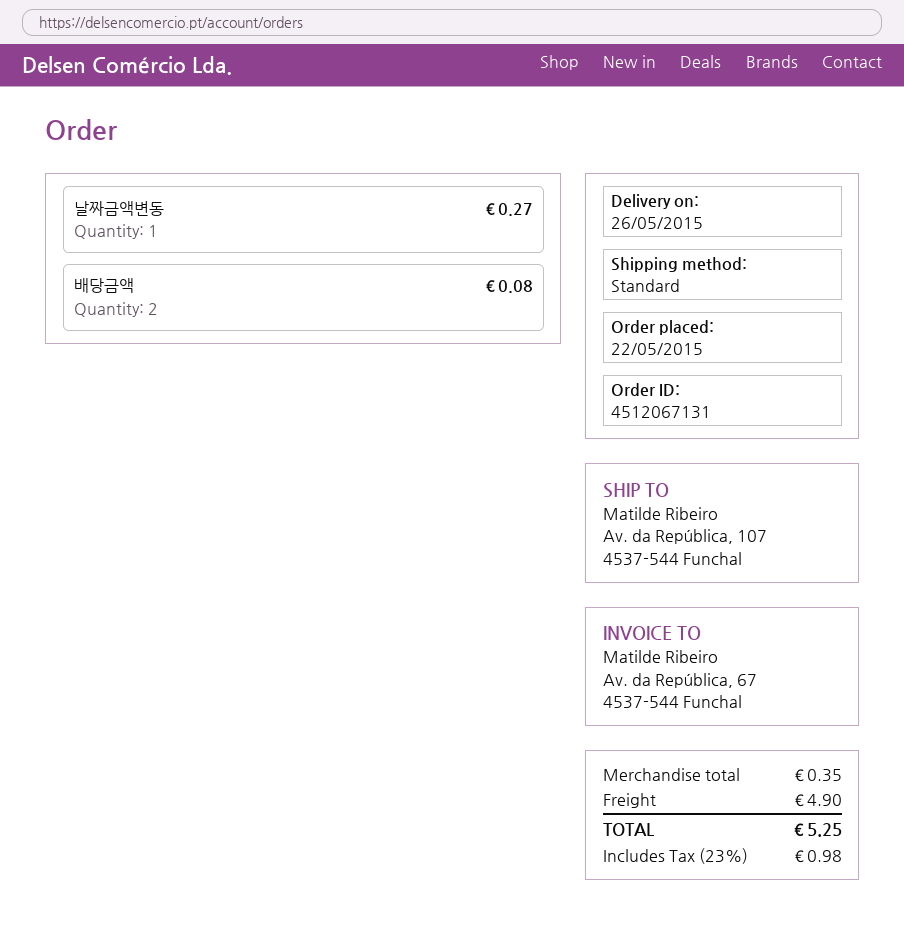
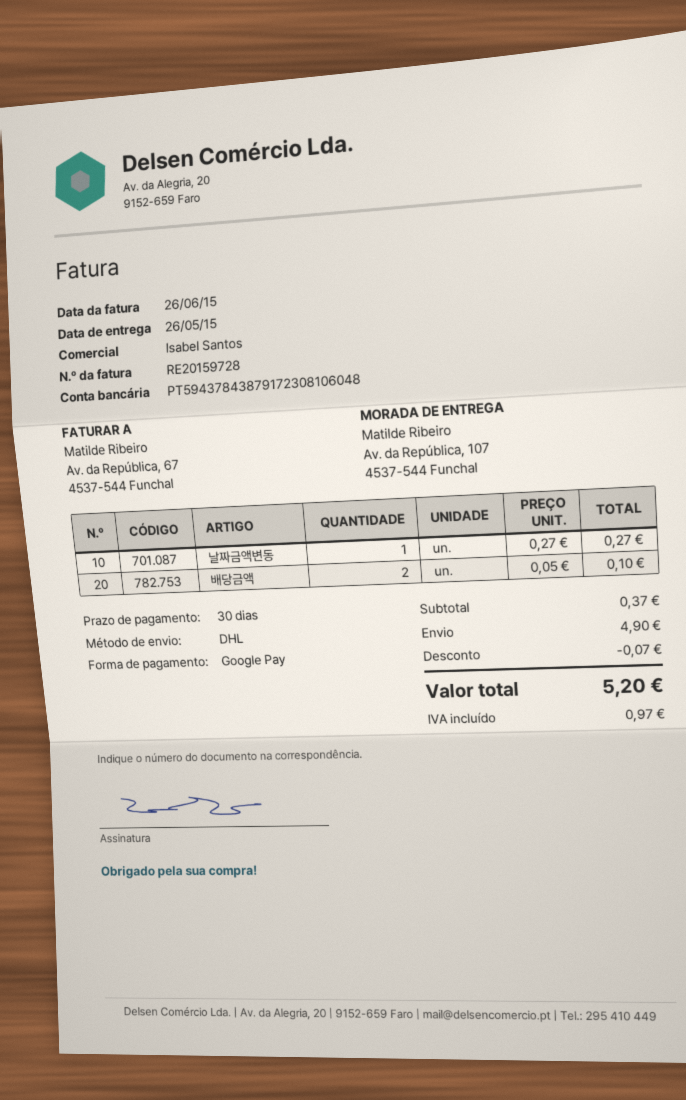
shipping method: standard -> DHL
배당금액: 2 for 0.08 -> 2 for 0.10
subtotal: 0.35 -> 0.37
discount: none -> 0.07
tax: 0.98 -> 0.97
total: 5.25 -> 5.20

